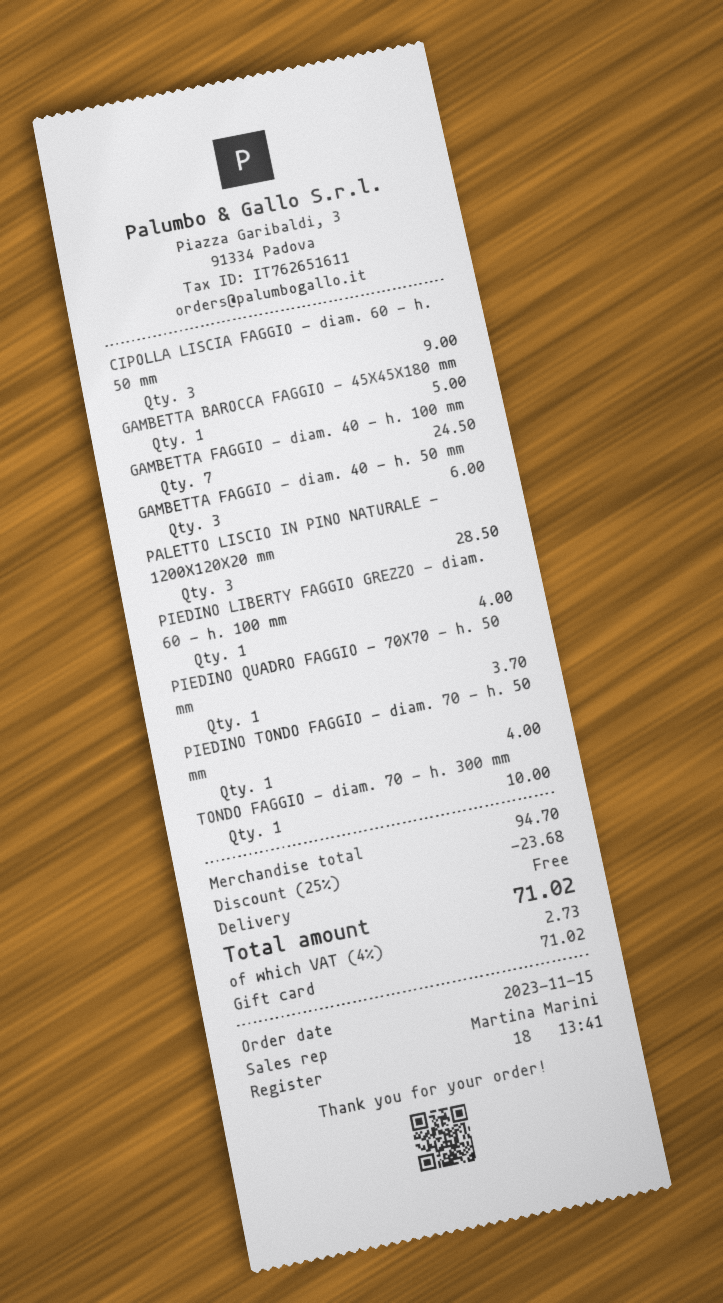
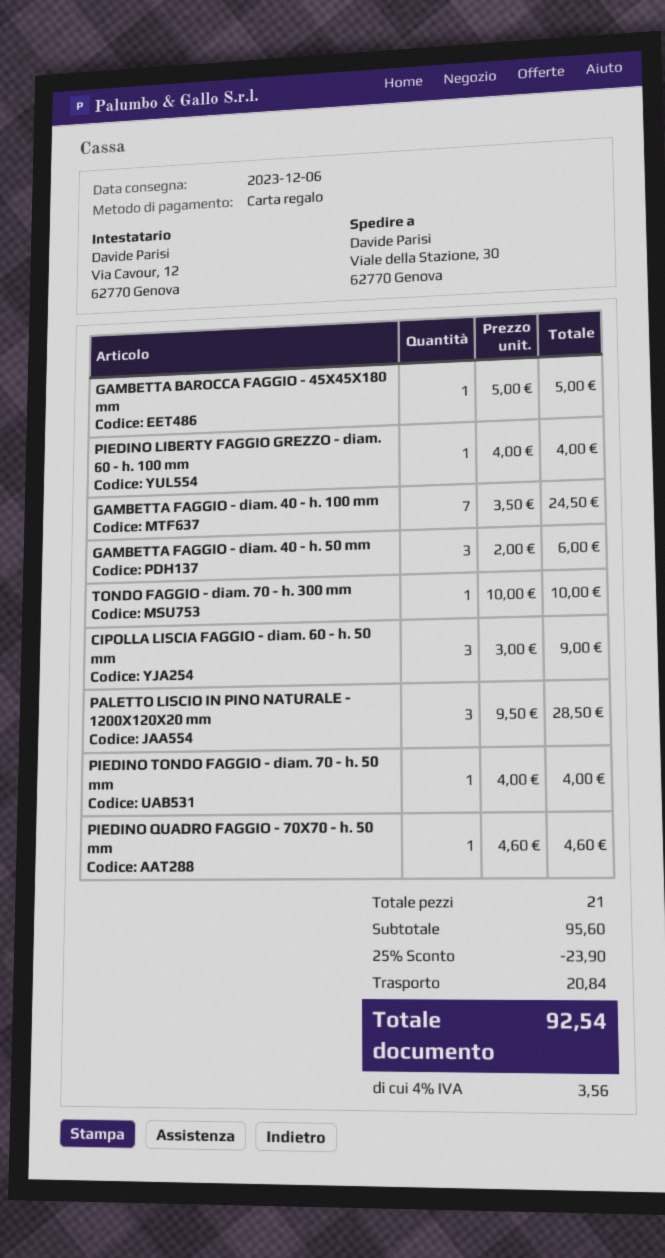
PIEDINO QUADRO FAGGIO - 70X70 - h. 50 mm: 1 for 3.70 -> 1 for 4.60
subtotal: 94.70 -> 95.60
discount: 25% = 23.68 -> 25% = 23.90
shipping: 0.00 -> 20.84
tax: 4% = 2.73 -> 4% = 3.56
total: 71.02 -> 92.54

